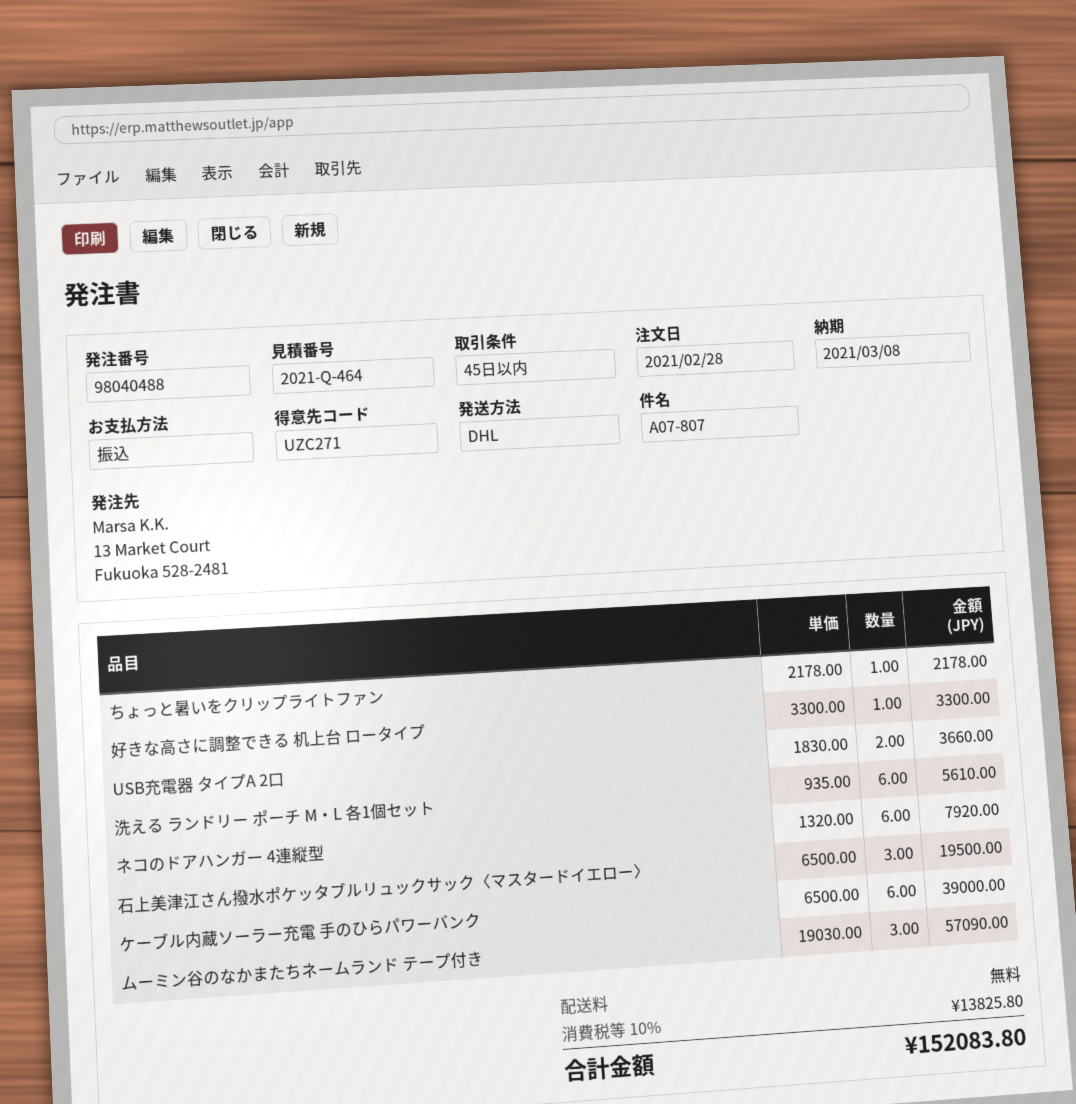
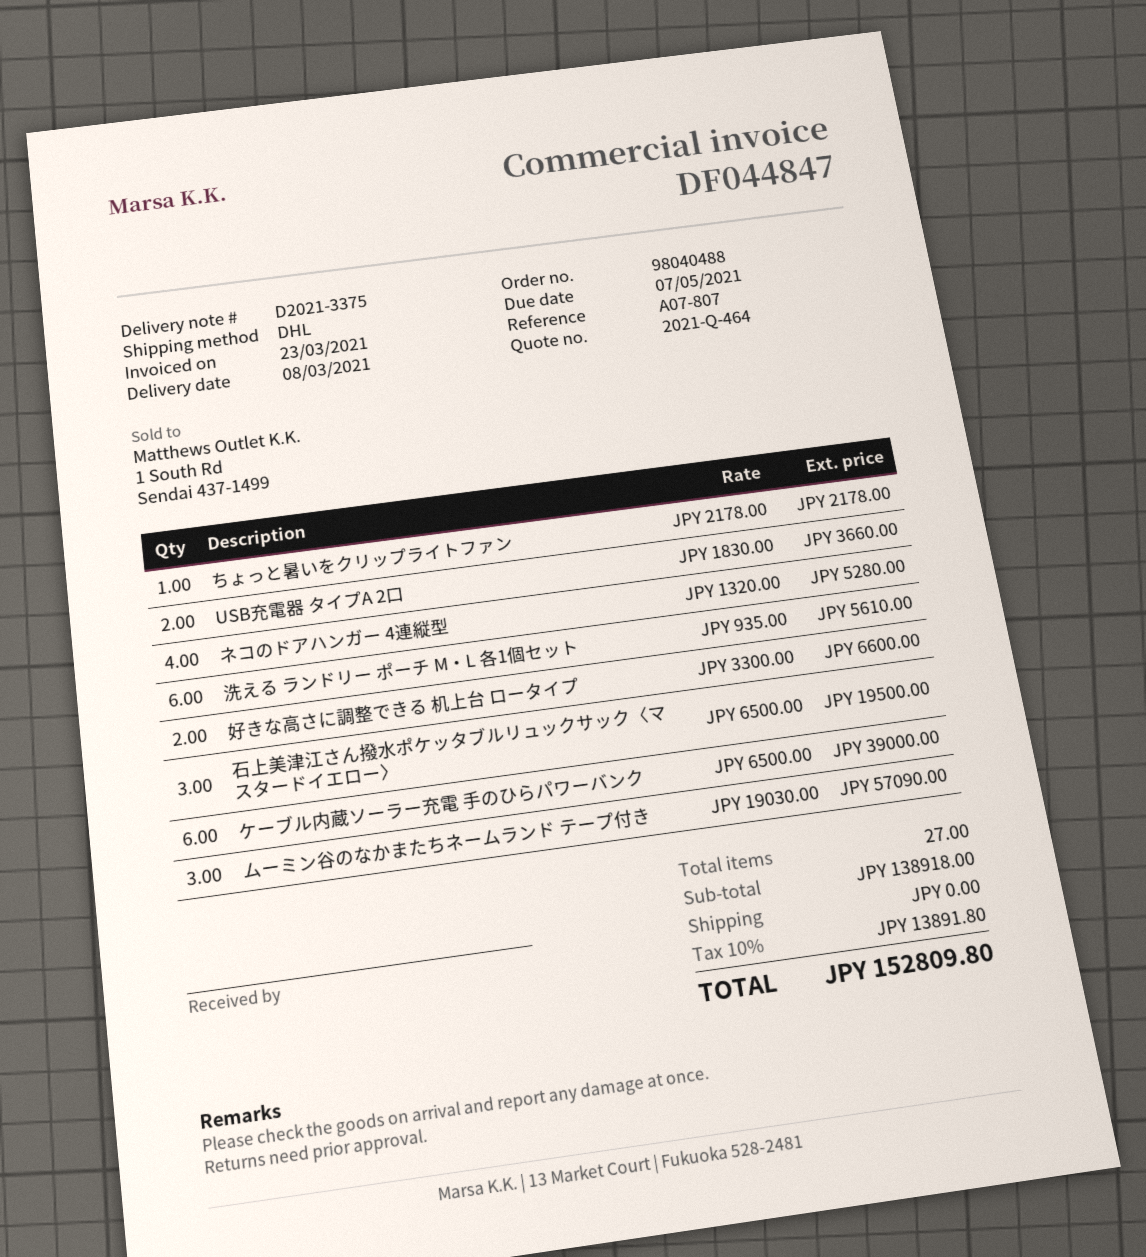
好きな高さに調整できる 机上台 ロータイプ: 1 x 3300.00 = 3300.00 -> 2 x 3300.00 = 6600.00
ネコのドアハンガー 4連縦型: 6 x 1320.00 = 7920.00 -> 4 x 1320.00 = 5280.00
tax: 10% = 13825.80 -> 10% = 13891.80
total: 152083.80 -> 152809.80

